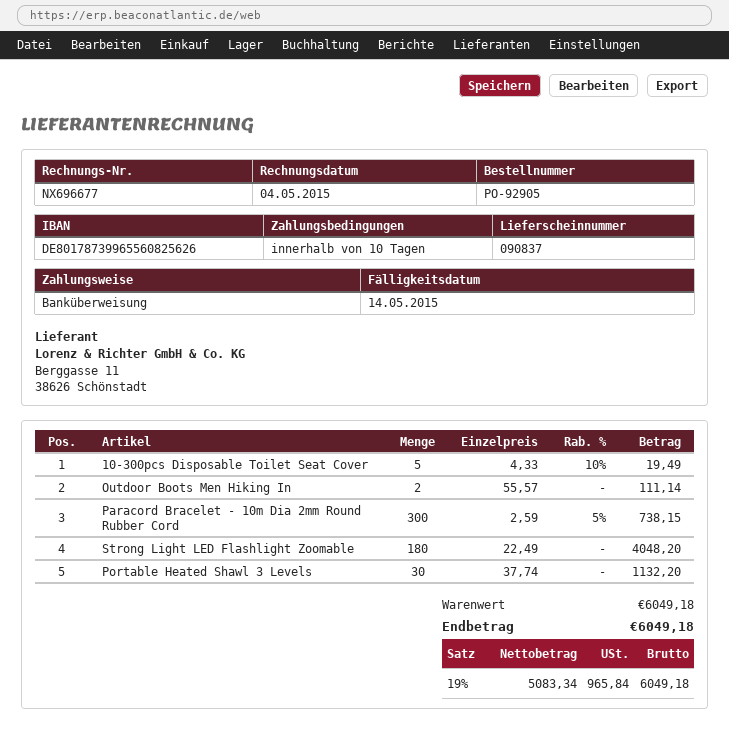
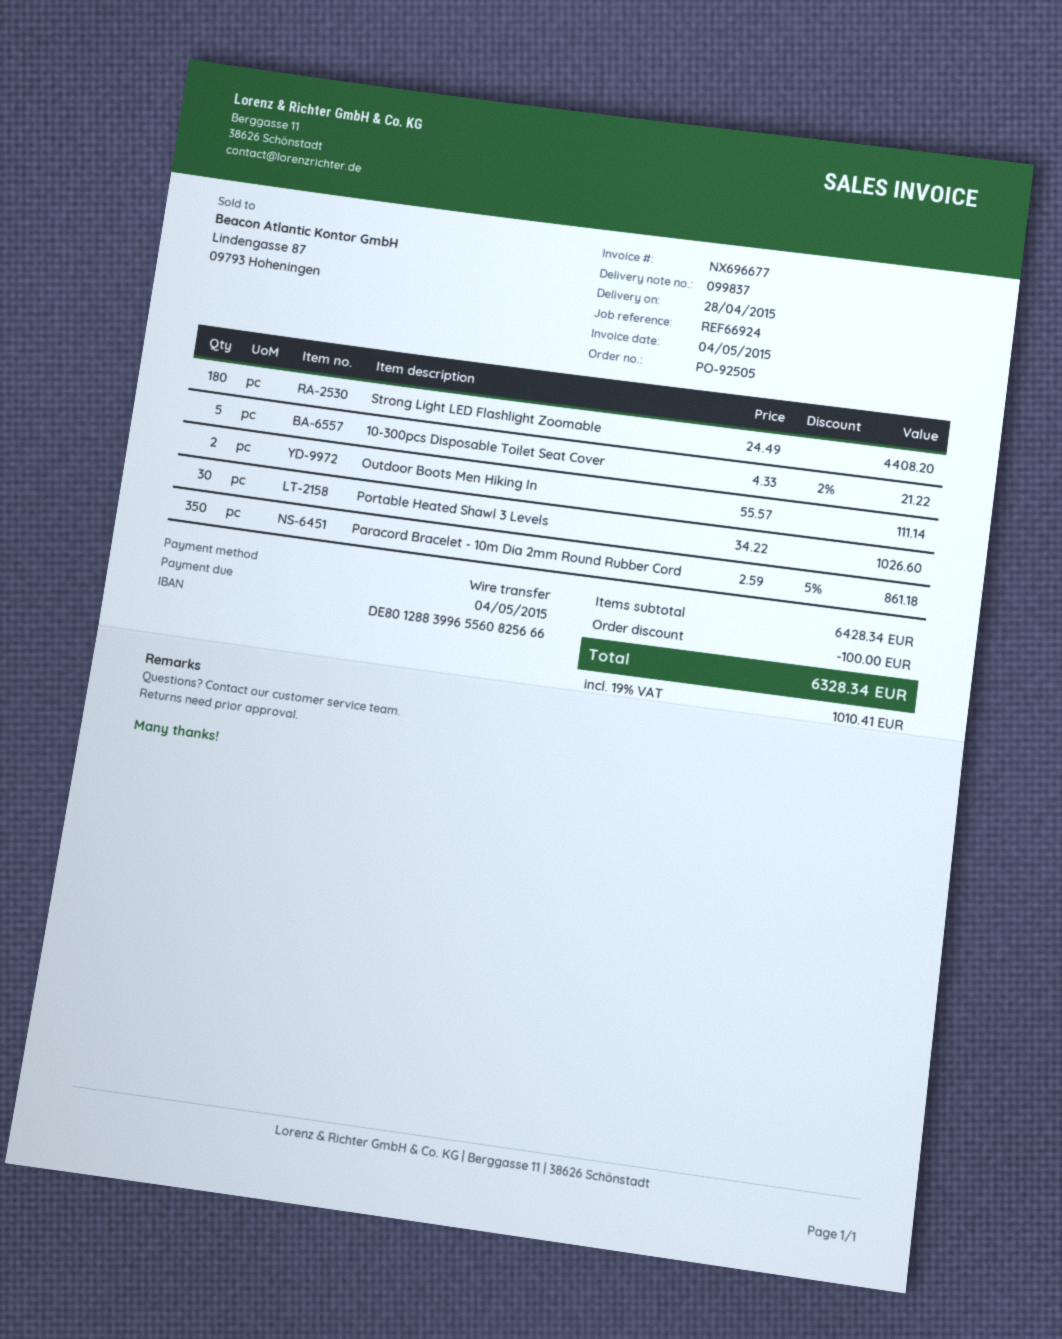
order number: PO-92905 -> PO-92505
delivery note number: 090837 -> 099837
due date: 2015-05-14 -> 2015-05-04
bank account: DE80178739965560825626 -> DE80128839965560825666
10-300pcs Disposable Toilet Seat Cover: 5 x 4.33 - 10% = 19.49 -> 5 x 4.33 - 2% = 21.22
Paracord Bracelet - 10m Dia 2mm Round Rubber Cord: 300 x 2.59 - 5% = 738.15 -> 350 x 2.59 - 5% = 861.18
Strong Light LED Flashlight Zoomable: 180 x 22.49 = 4048.20 -> 180 x 24.49 = 4408.20
Portable Heated Shawl 3 Levels: 30 x 37.74 = 1132.20 -> 30 x 34.22 = 1026.60
subtotal: 6049.18 -> 6428.34
discount: none -> 100.00
tax: 19% = 965.84 -> 19% = 1010.41
total: 6049.18 -> 6328.34

